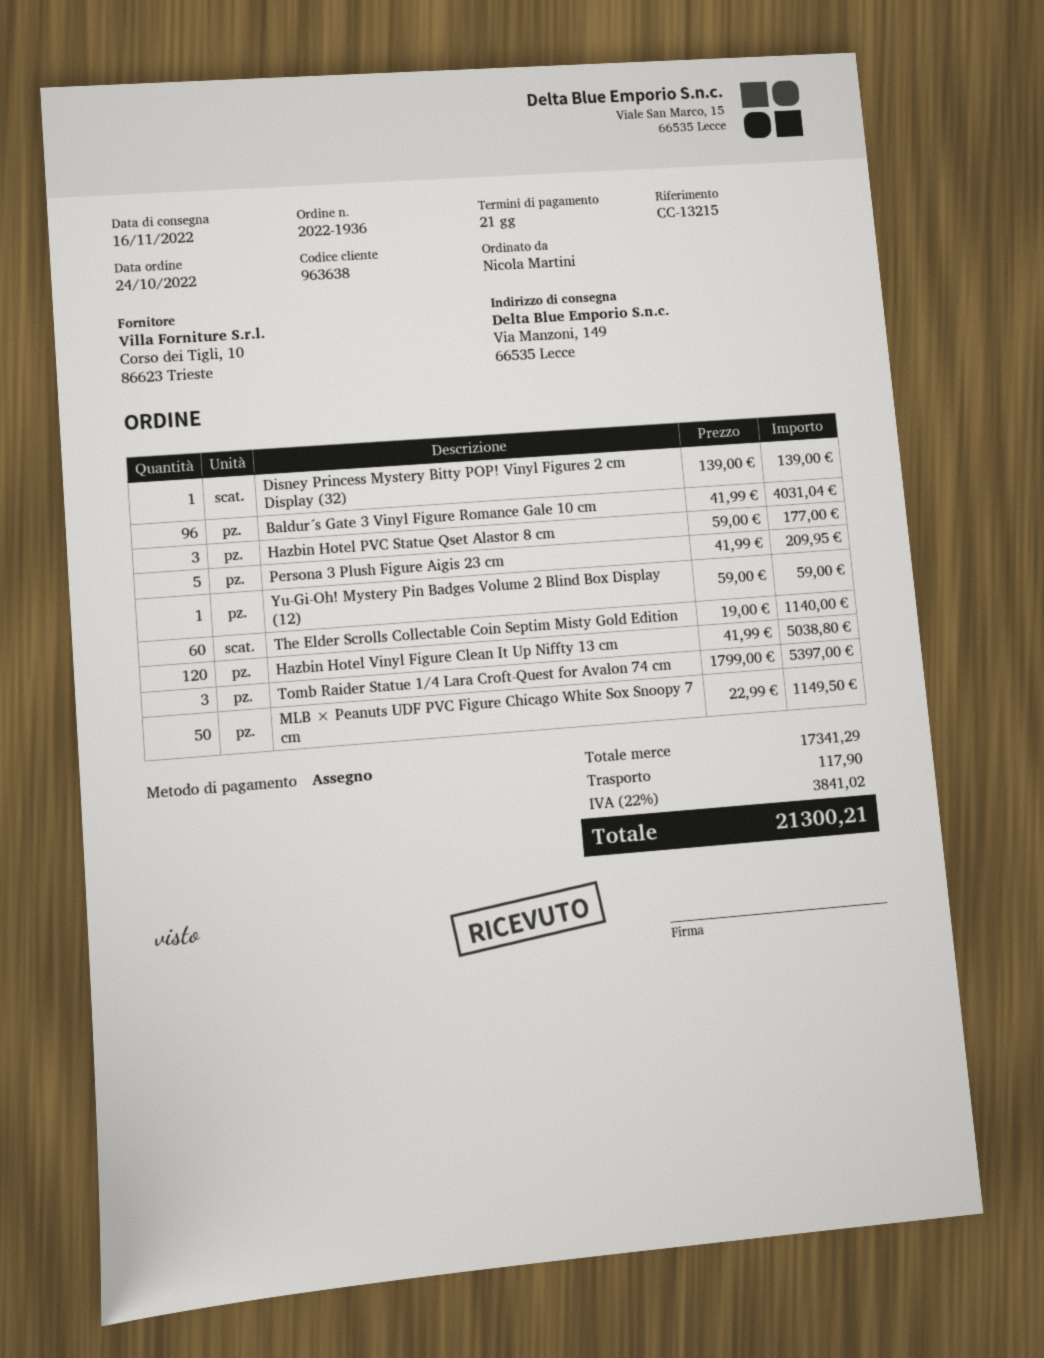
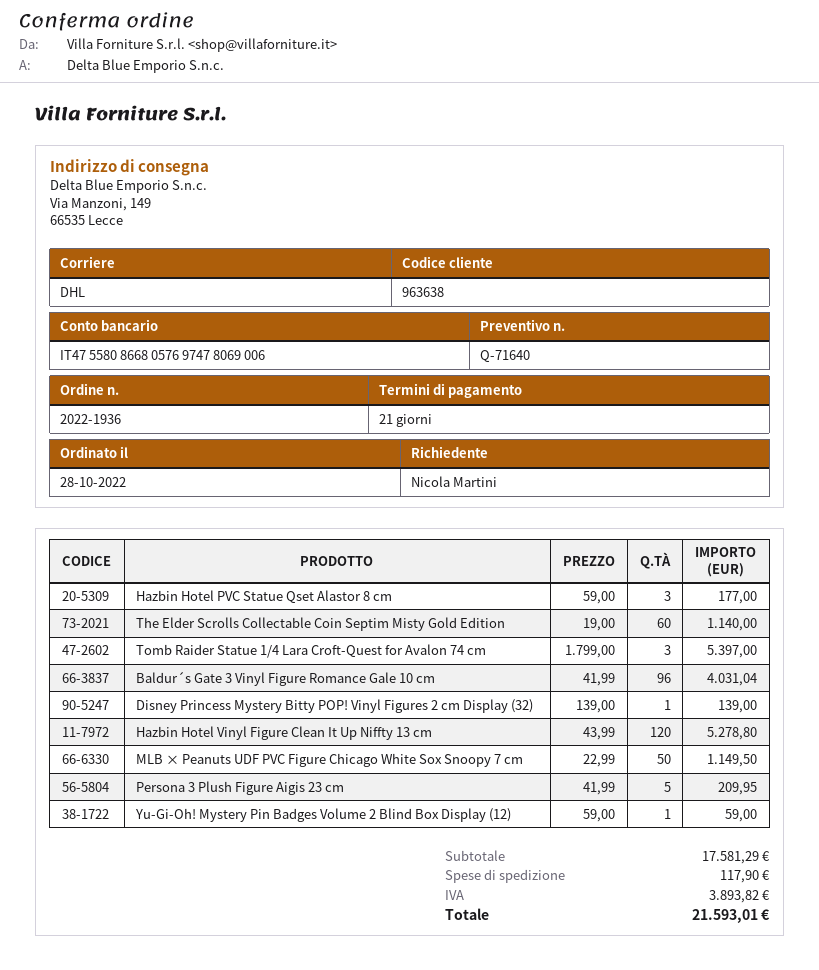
order date: 2022-10-24 -> 2022-10-28
Hazbin Hotel Vinyl Figure Clean It Up Niffty 13 cm: 120 x 41.99 = 5038.80 -> 120 x 43.99 = 5278.80
subtotal: 17341.29 -> 17581.29
tax: 3841.02 -> 3893.82
total: 21300.21 -> 21593.01

